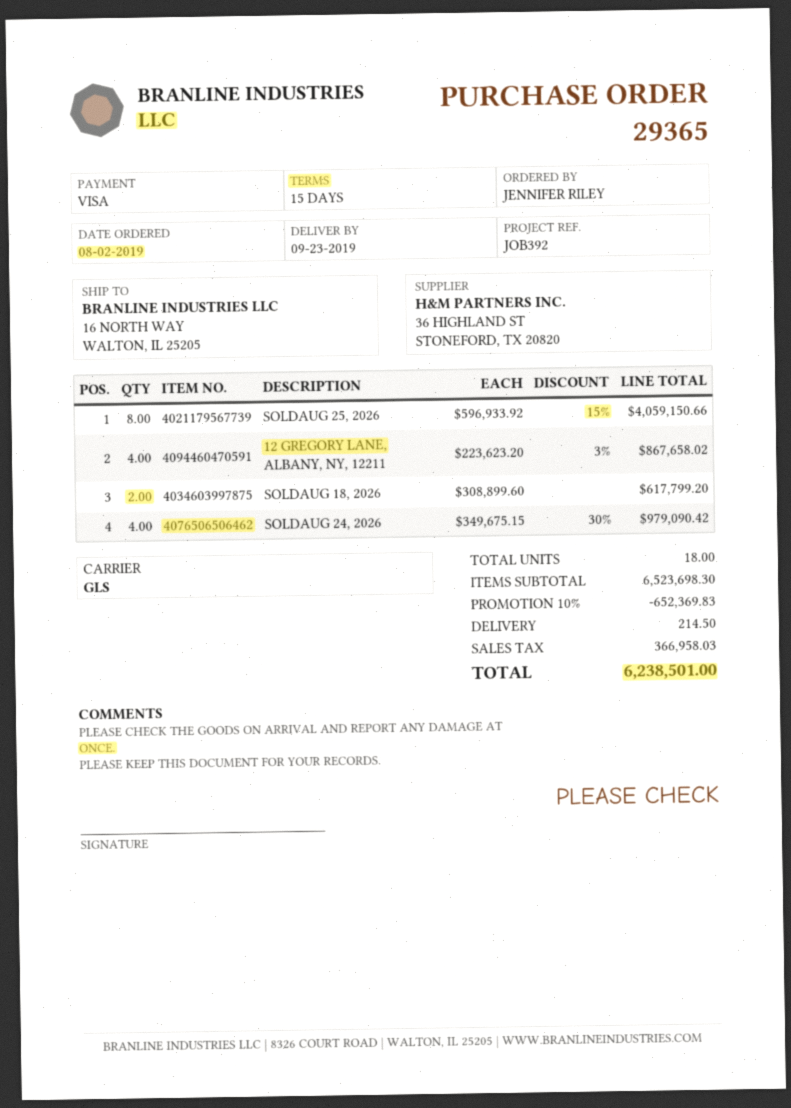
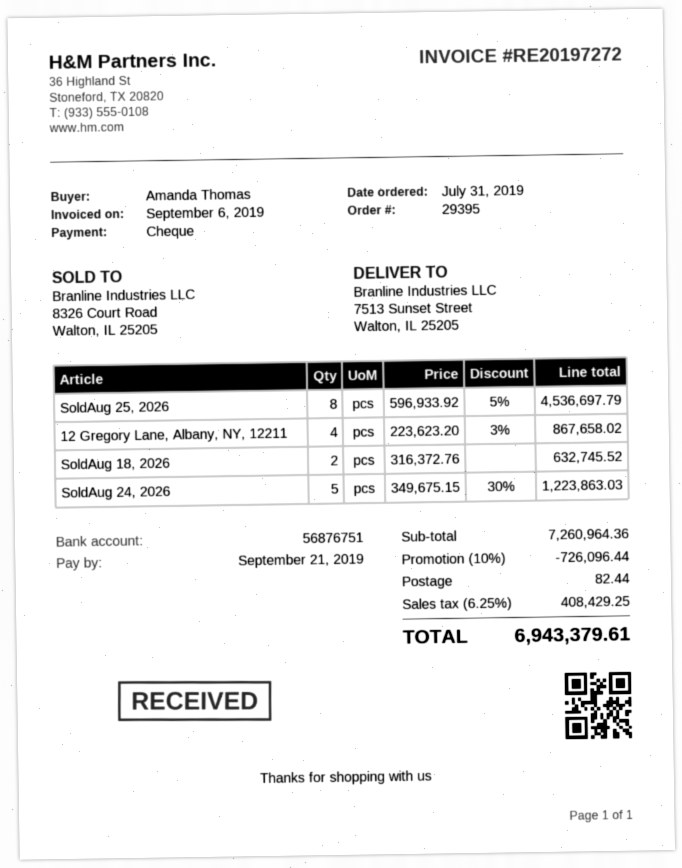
order number: 29365 -> 29395
order date: 2019-08-02 -> 2019-07-31
ordered by: JENNIFER RILEY -> Amanda Thomas
payment method: Visa -> cheque
ship to: 16 NORTH WAY, WALTON, IL 25205 -> 7513 Sunset Street, Walton, IL 25205
SOLDAUG 25, 2026: 8 x 596933.92 - 15% = 4059150.66 -> 8 x 596933.92 - 5% = 4536697.79
SOLDAUG 18, 2026: 2 x 308899.60 = 617799.20 -> 2 x 316372.76 = 632745.52
SOLDAUG 24, 2026: 4 x 349675.15 - 30% = 979090.42 -> 5 x 349675.15 - 30% = 1223863.03
subtotal: 6523698.30 -> 7260964.36
discount: 10% = 652369.83 -> 10% = 726096.44
shipping: 214.50 -> 82.44
tax: 366958.03 -> 408429.25
total: 6238501.00 -> 6943379.61

